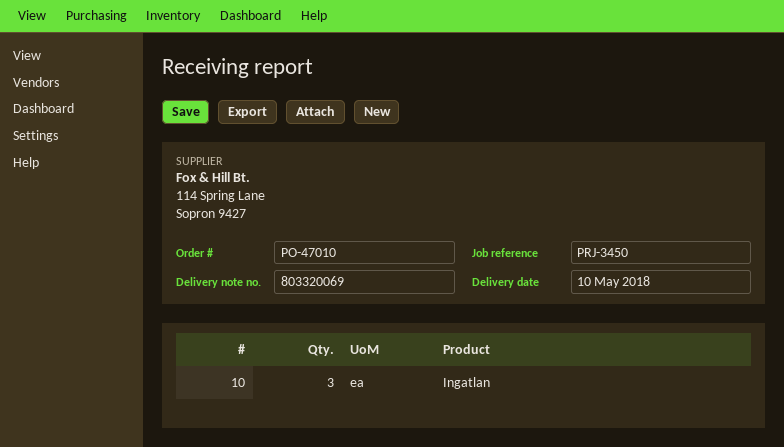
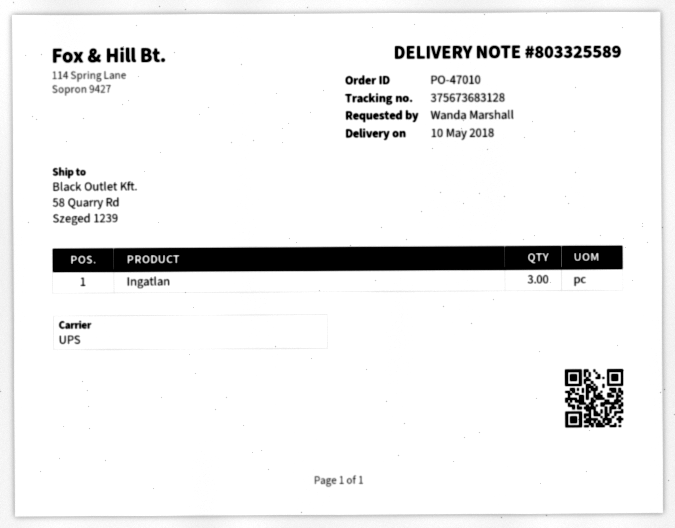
delivery note number: 803320069 -> 803325589

